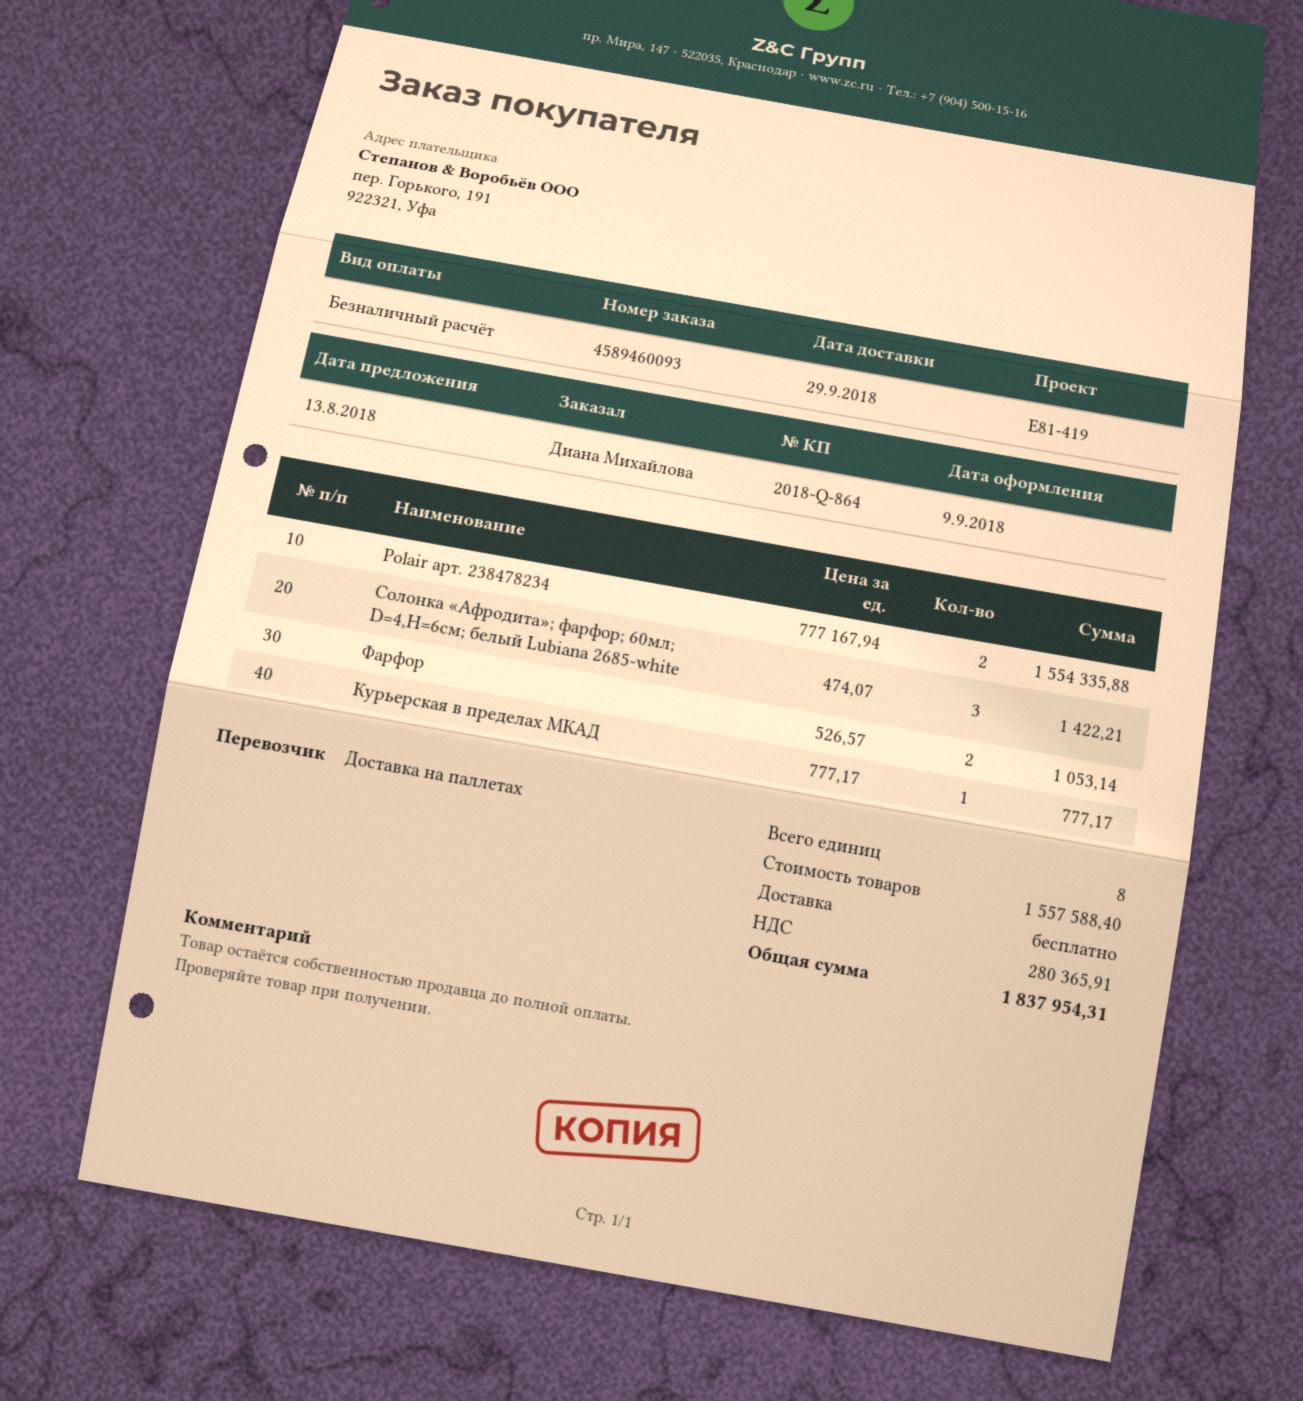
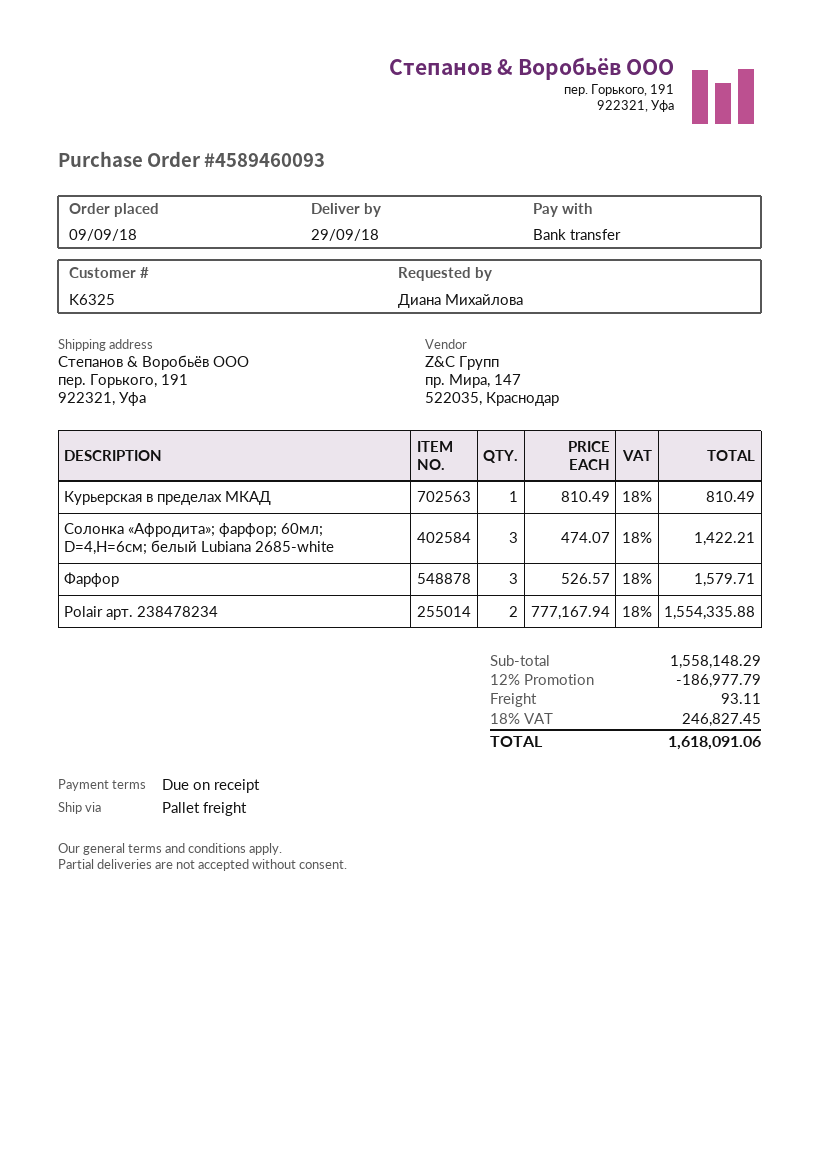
Фарфор: 2 x 526.57 = 1053.14 -> 3 x 526.57 = 1579.71
Курьерская в пределах МКАД: 1 x 777.17 = 777.17 -> 1 x 810.49 = 810.49
subtotal: 1557588.40 -> 1558148.29
discount: none -> 12% = 186977.79
shipping: 0.00 -> 93.11
tax: 280365.91 -> 246827.45
total: 1837954.31 -> 1618091.06

